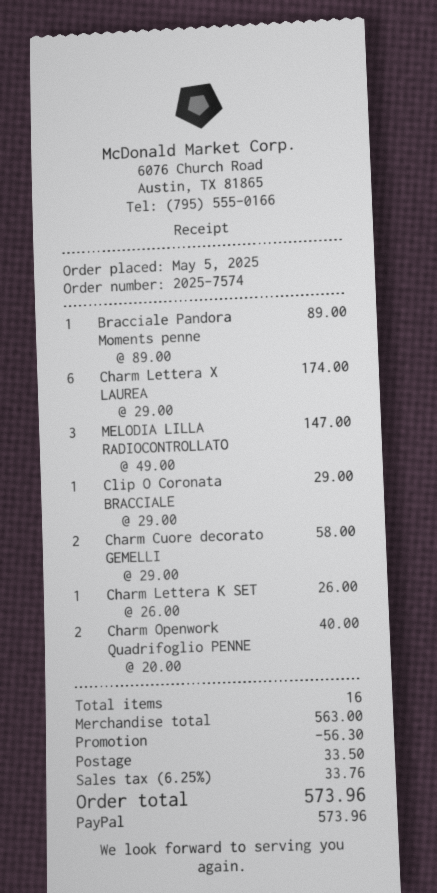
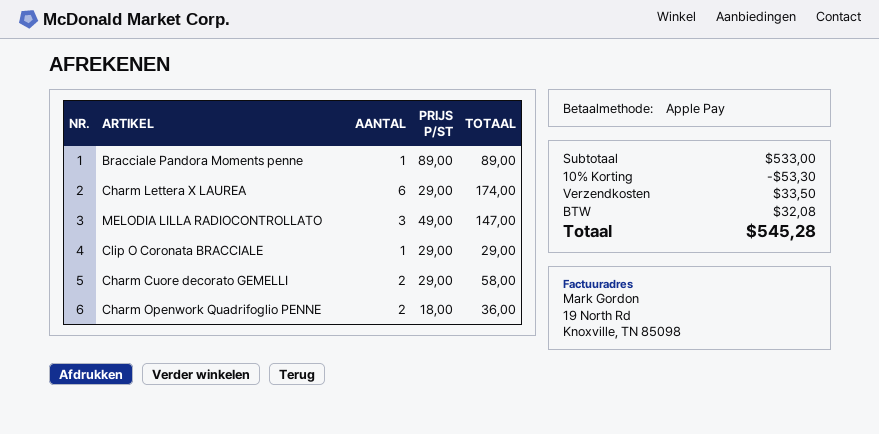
payment method: PayPal -> Apple Pay
Charm Lettera K SET: 1 x 26.00 = 26.00 -> none
Charm Openwork Quadrifoglio PENNE: 2 x 20.00 = 40.00 -> 2 x 18.00 = 36.00
subtotal: 563.00 -> 533.00
discount: 56.30 -> 53.30
tax: 33.76 -> 32.08
total: 573.96 -> 545.28

